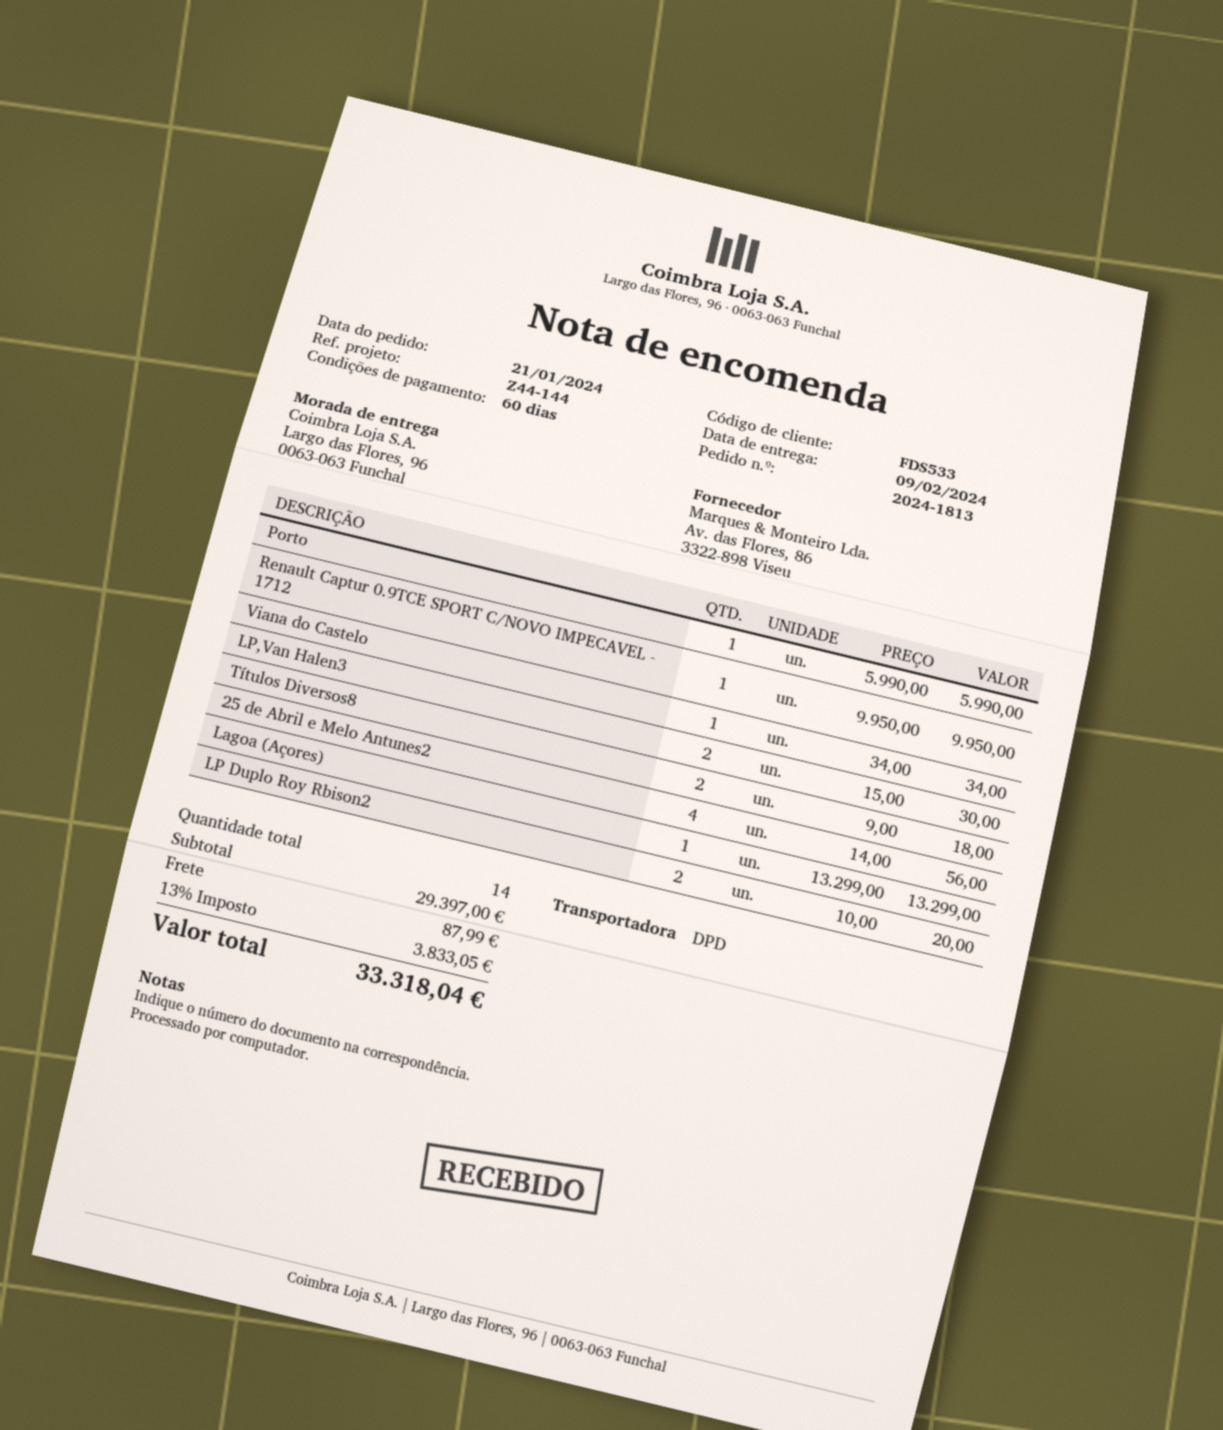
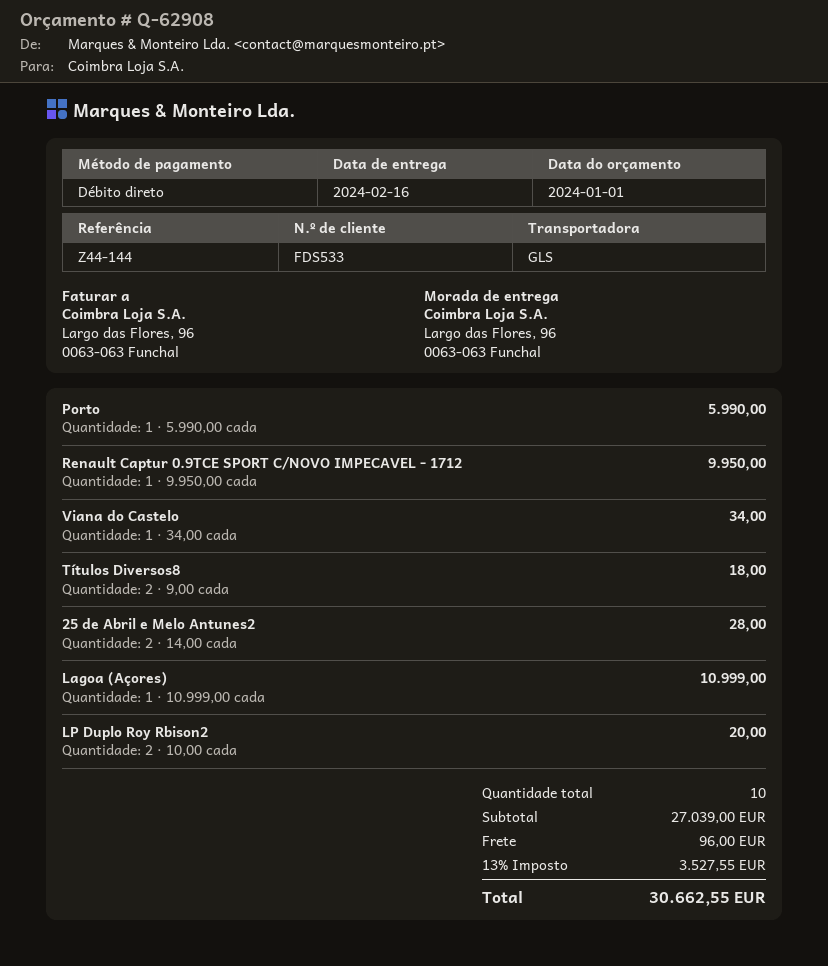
delivery date: 2024-02-09 -> 2024-02-16
shipping method: DPD -> GLS
LP,Van Halen3: 2 x 15.00 = 30.00 -> none
25 de Abril e Melo Antunes2: 4 x 14.00 = 56.00 -> 2 x 14.00 = 28.00
Lagoa (Açores): 1 x 13299.00 = 13299.00 -> 1 x 10999.00 = 10999.00
total quantity: 14 -> 10
subtotal: 29397.00 -> 27039.00
shipping: 87.99 -> 96.00
tax: 13% = 3833.05 -> 13% = 3527.55
total: 33318.04 -> 30662.55

